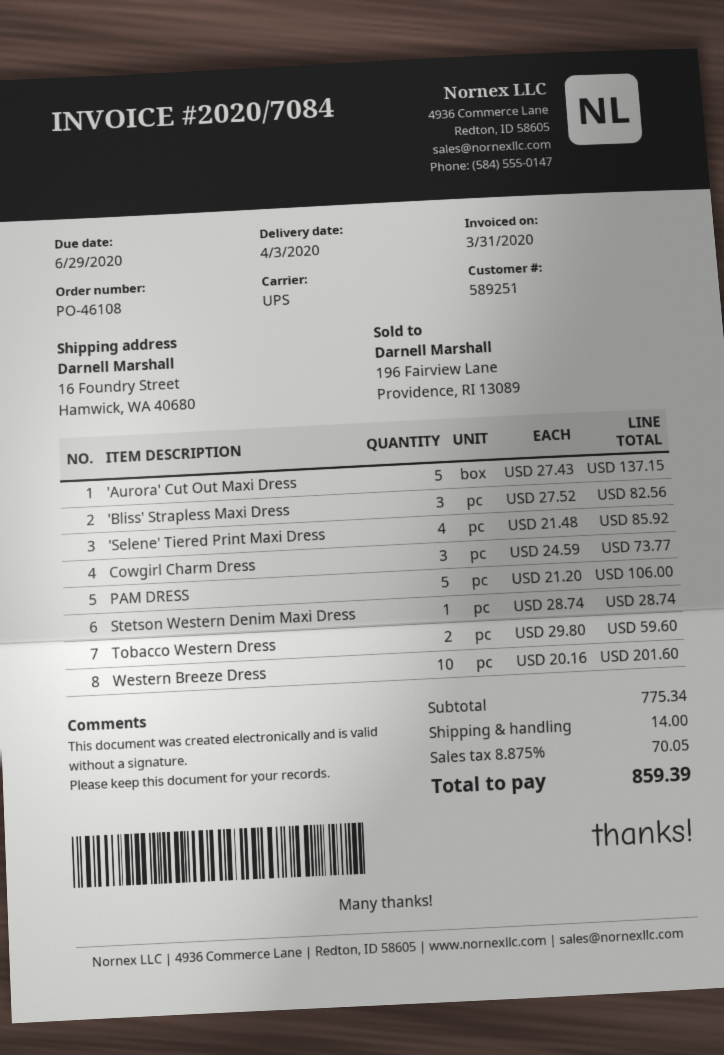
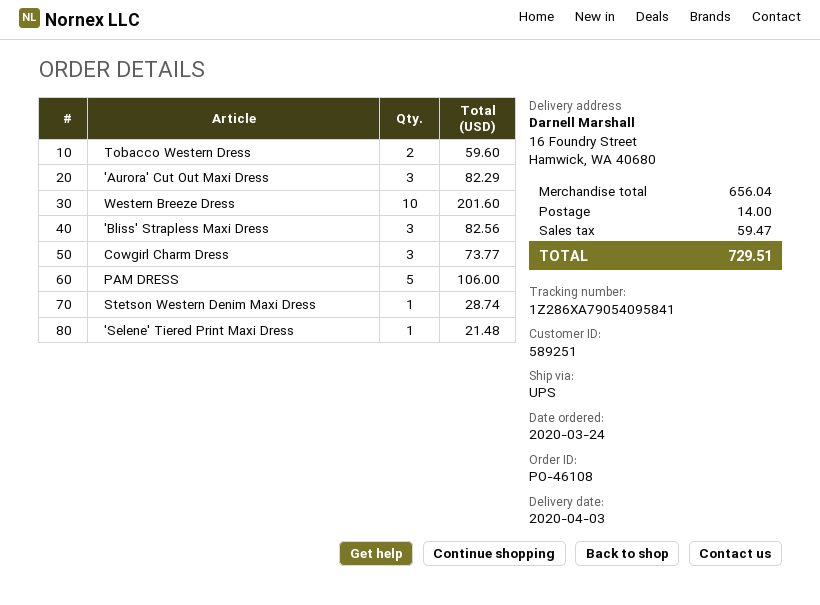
'Aurora' Cut Out Maxi Dress: 5 for 137.15 -> 3 for 82.29
'Selene' Tiered Print Maxi Dress: 4 for 85.92 -> 1 for 21.48
subtotal: 775.34 -> 656.04
tax: 70.05 -> 59.47
total: 859.39 -> 729.51

